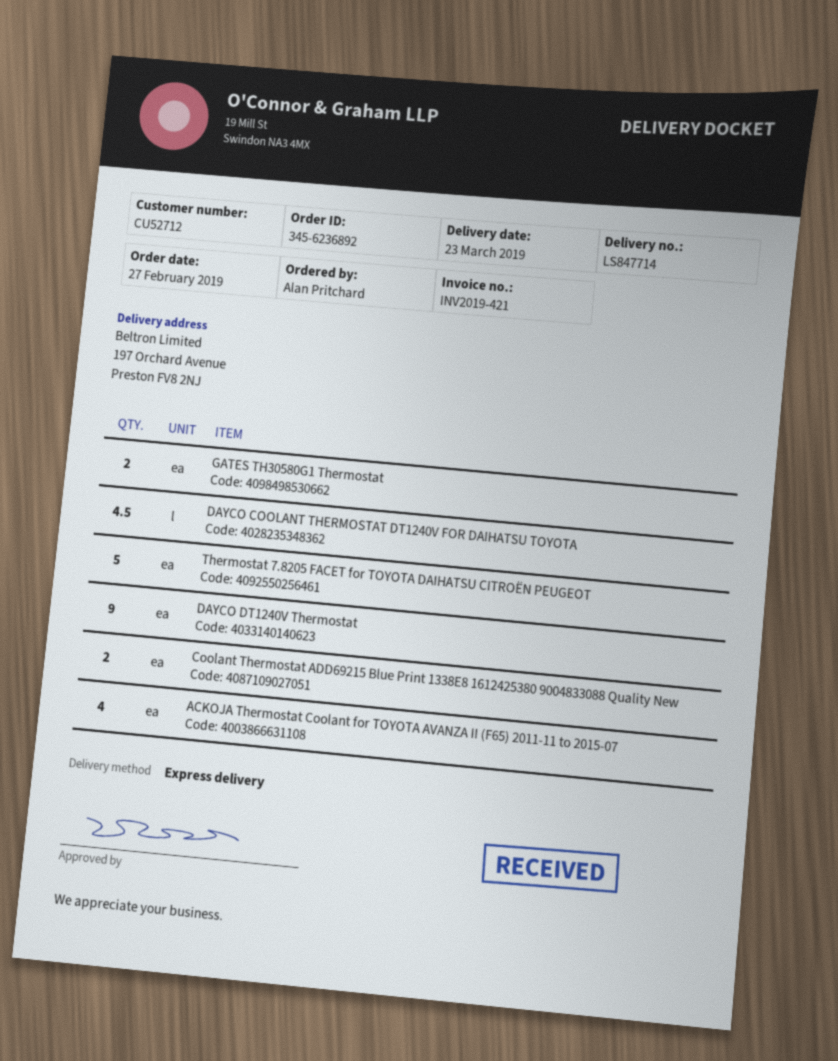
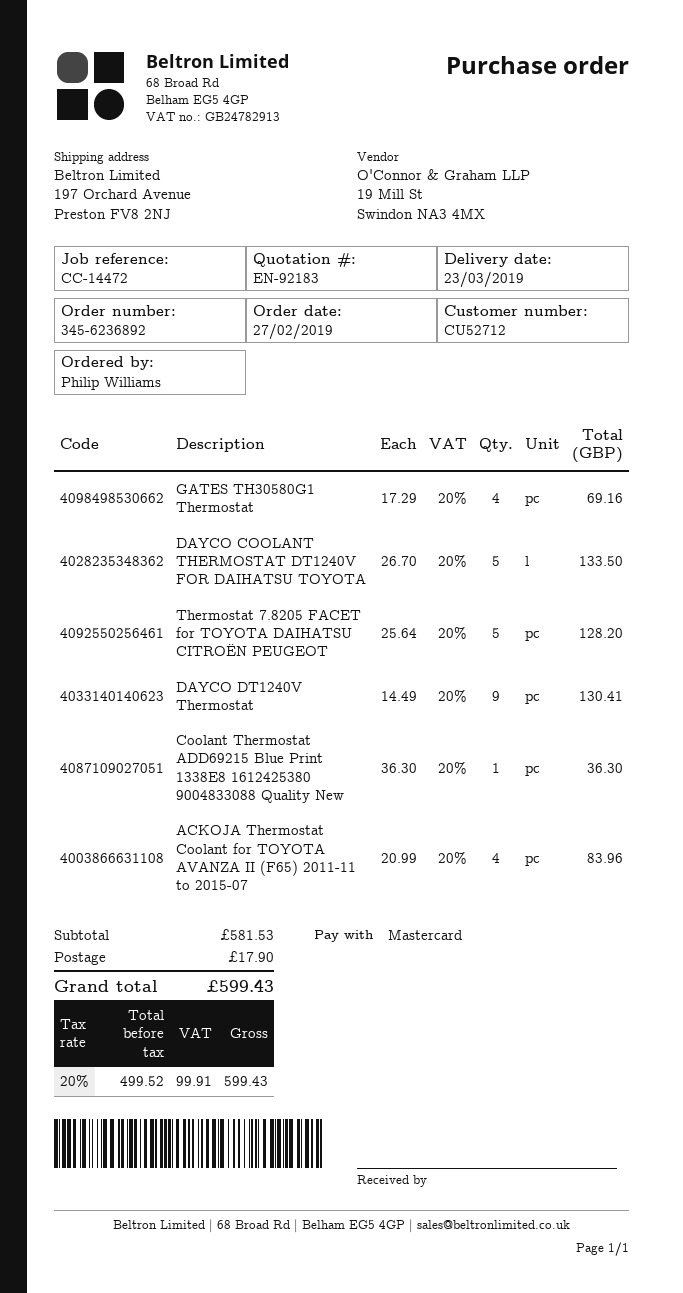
ordered by: Alan Pritchard -> Philip Williams
GATES TH30580G1 Thermostat: 2 -> 4
DAYCO COOLANT THERMOSTAT DT1240V FOR DAIHATSU TOYOTA: 4.5 -> 5
Coolant Thermostat ADD69215 Blue Print 1338E8 1612425380 9004833088 Quality New: 2 -> 1

